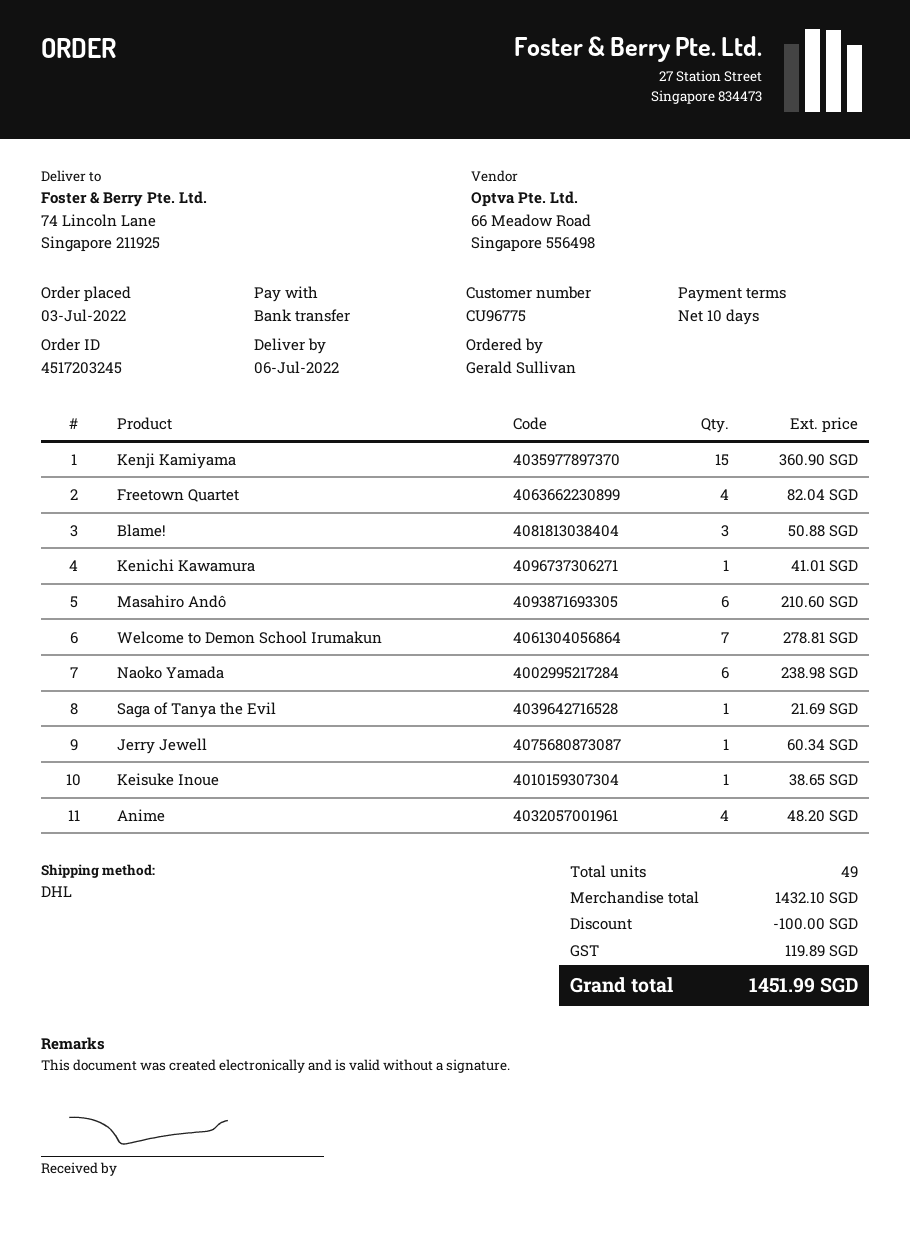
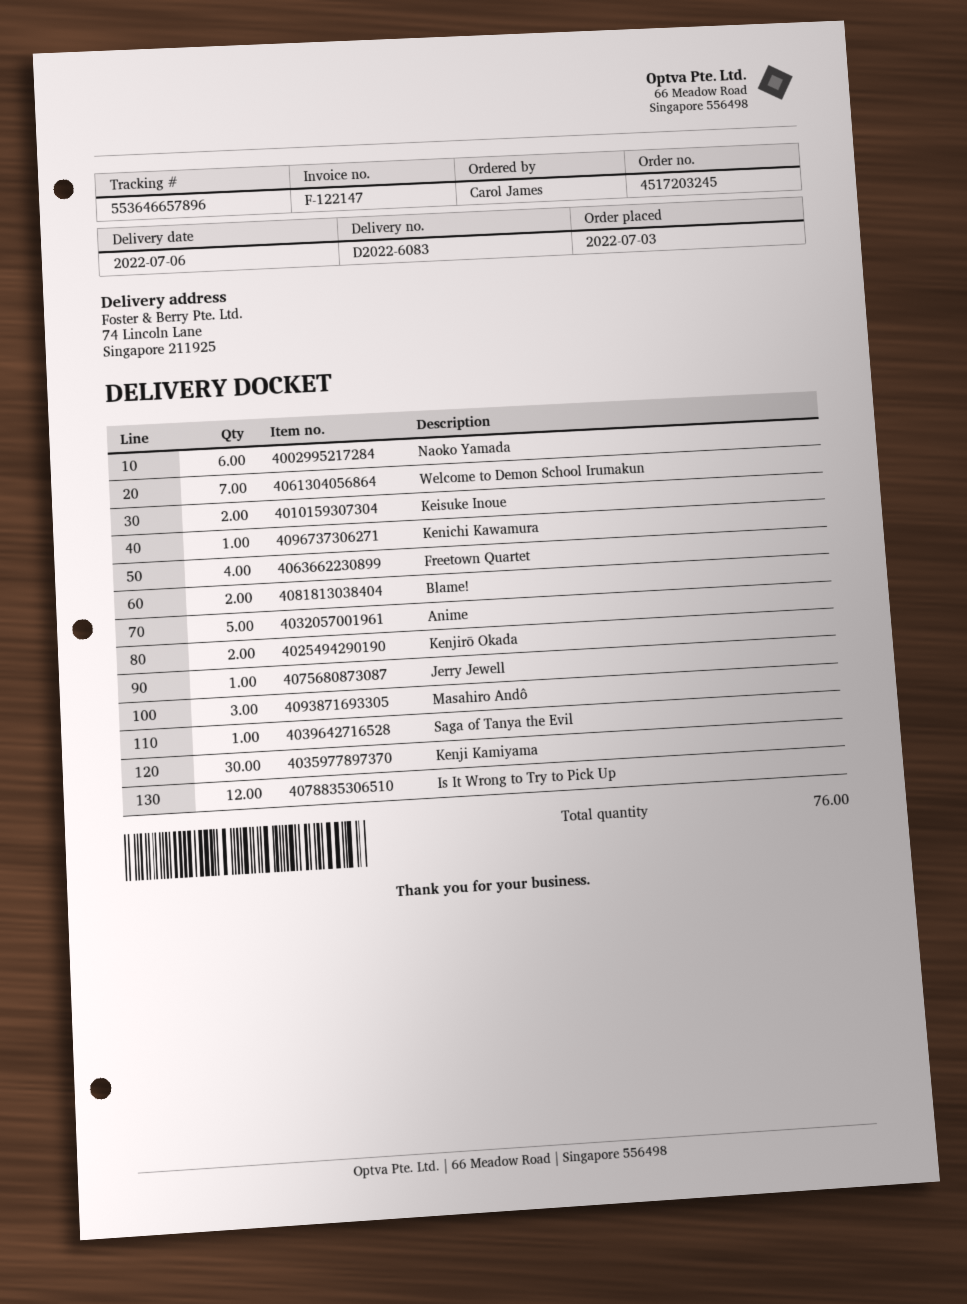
ordered by: Gerald Sullivan -> Carol James
Kenji Kamiyama: 15 -> 30
Blame!: 3 -> 2
Masahiro Andô: 6 -> 3
Keisuke Inoue: 1 -> 2
Anime: 4 -> 5
Kenjirō Okada: none -> 2
Is It Wrong to Try to Pick Up: none -> 12
total quantity: 49 -> 76

